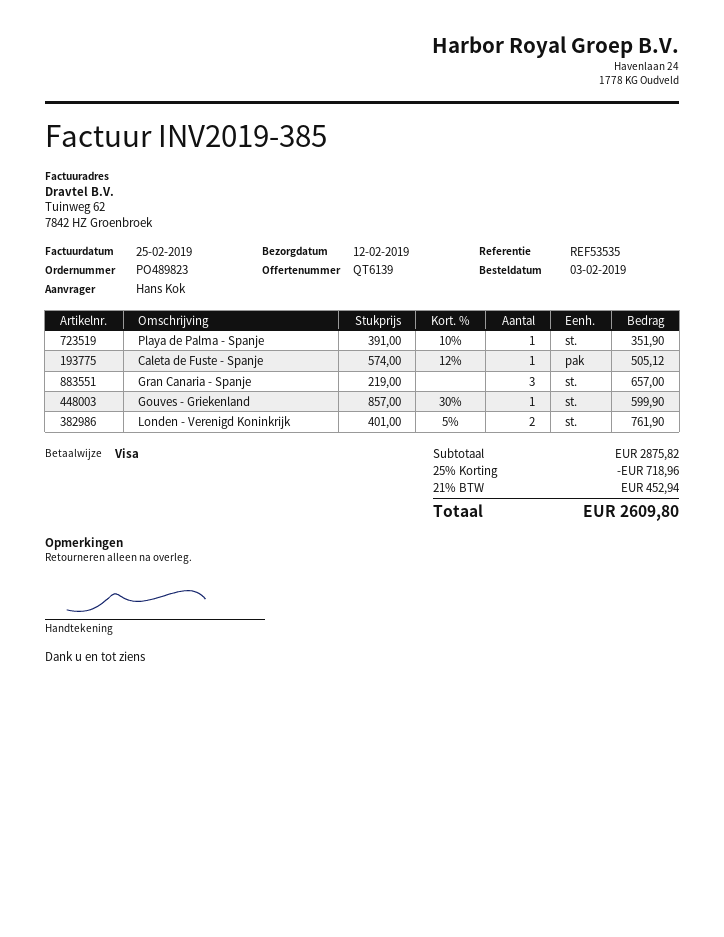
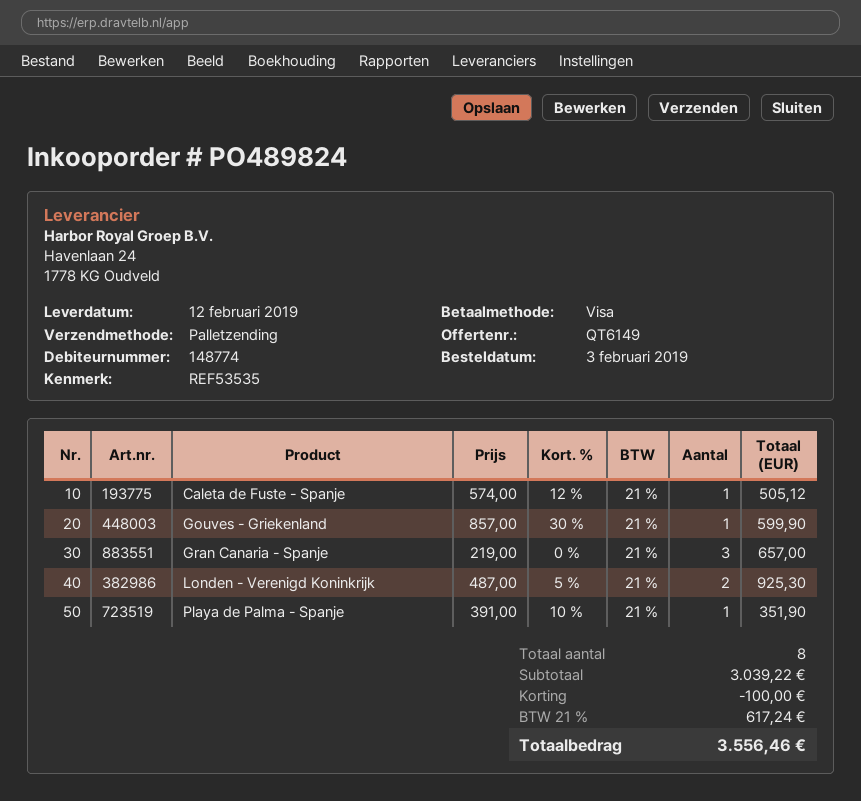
quote number: QT6139 -> QT6149
order number: PO489823 -> PO489824
Londen - Verenigd Koninkrijk: 2 x 401.00 - 5% = 761.90 -> 2 x 487.00 - 5% = 925.30
subtotal: 2875.82 -> 3039.22
discount: 718.96 -> 100.00
tax: 21% = 452.94 -> 21% = 617.24
total: 2609.80 -> 3556.46

